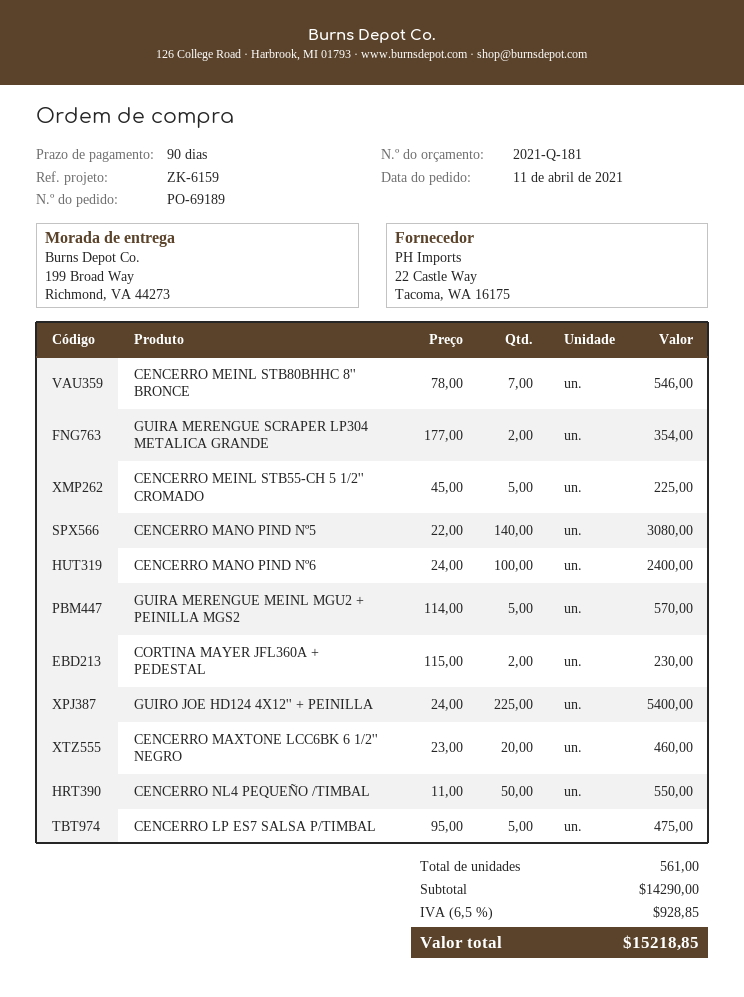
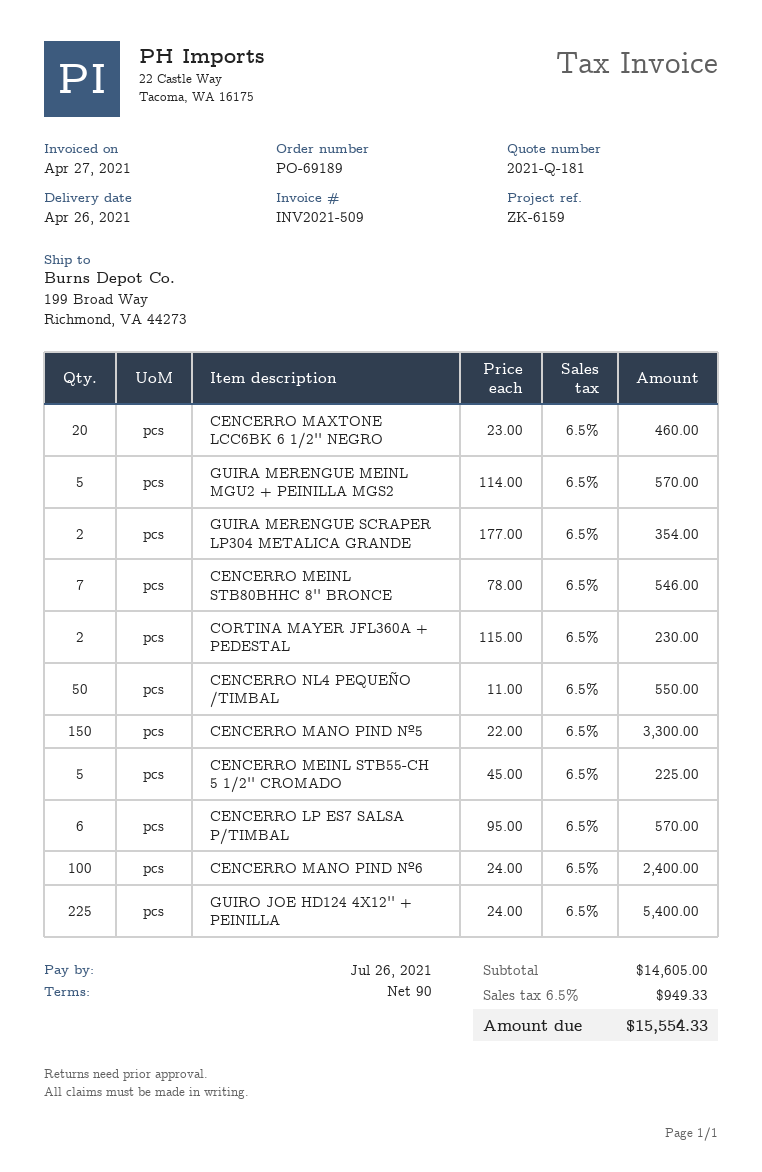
CENCERRO MANO PIND Nº5: 140 x 22.00 = 3080.00 -> 150 x 22.00 = 3300.00
CENCERRO LP ES7 SALSA P/TIMBAL: 5 x 95.00 = 475.00 -> 6 x 95.00 = 570.00
subtotal: 14290.00 -> 14605.00
tax: 6.5% = 928.85 -> 6.5% = 949.33
total: 15218.85 -> 15554.33

